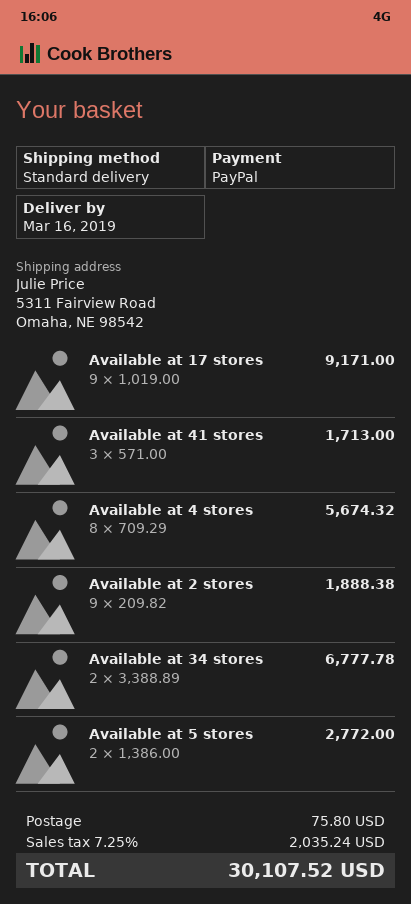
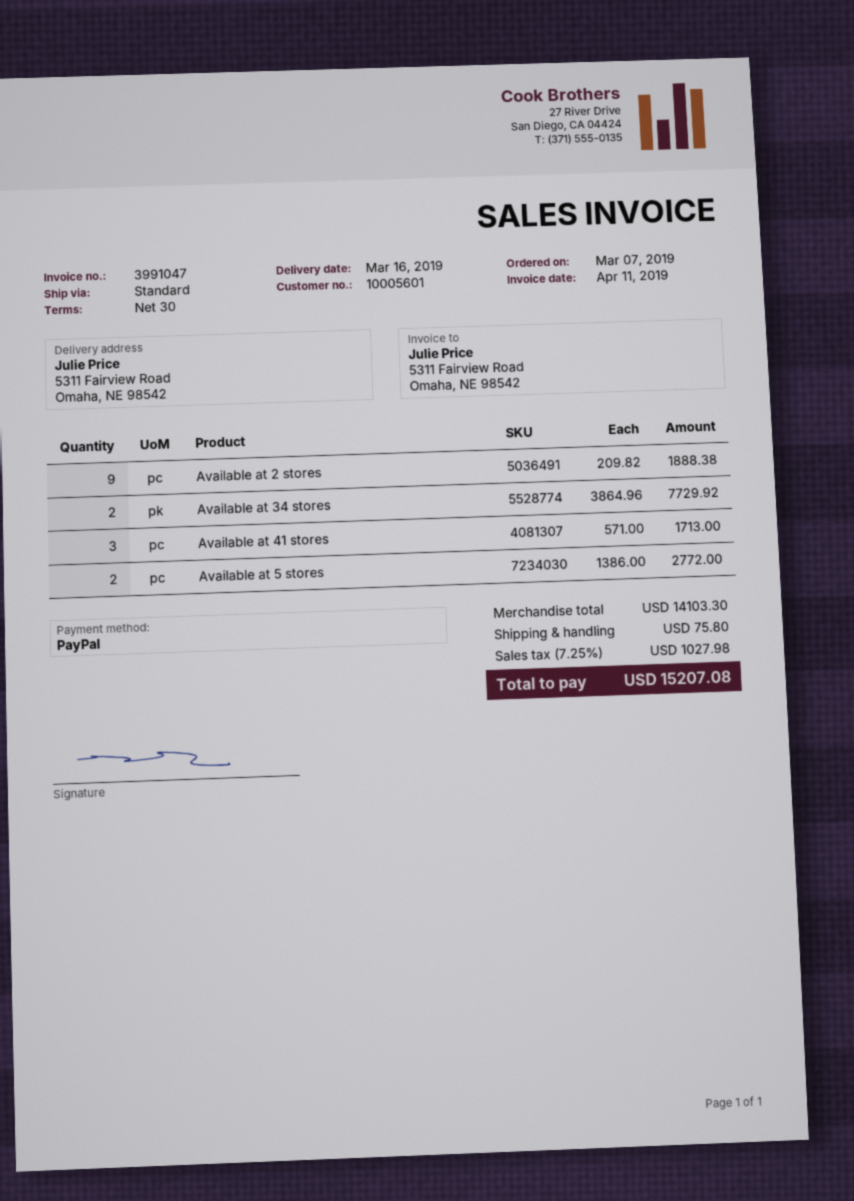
Available at 17 stores: 9 x 1019.00 = 9171.00 -> none
Available at 4 stores: 8 x 709.29 = 5674.32 -> none
Available at 34 stores: 2 x 3388.89 = 6777.78 -> 2 x 3864.96 = 7729.92
tax: 7.25% = 2035.24 -> 7.25% = 1027.98
total: 30107.52 -> 15207.08

